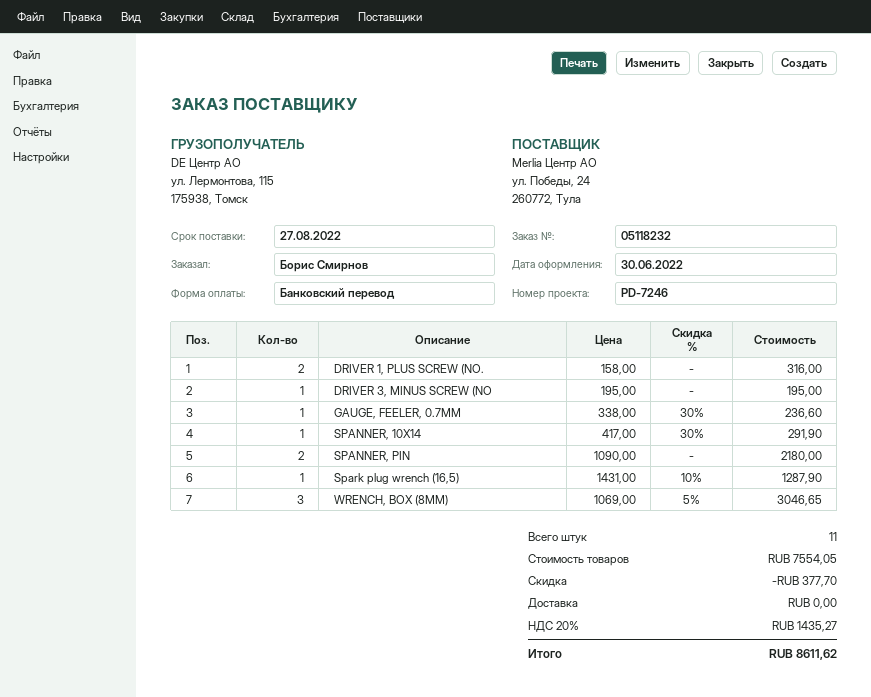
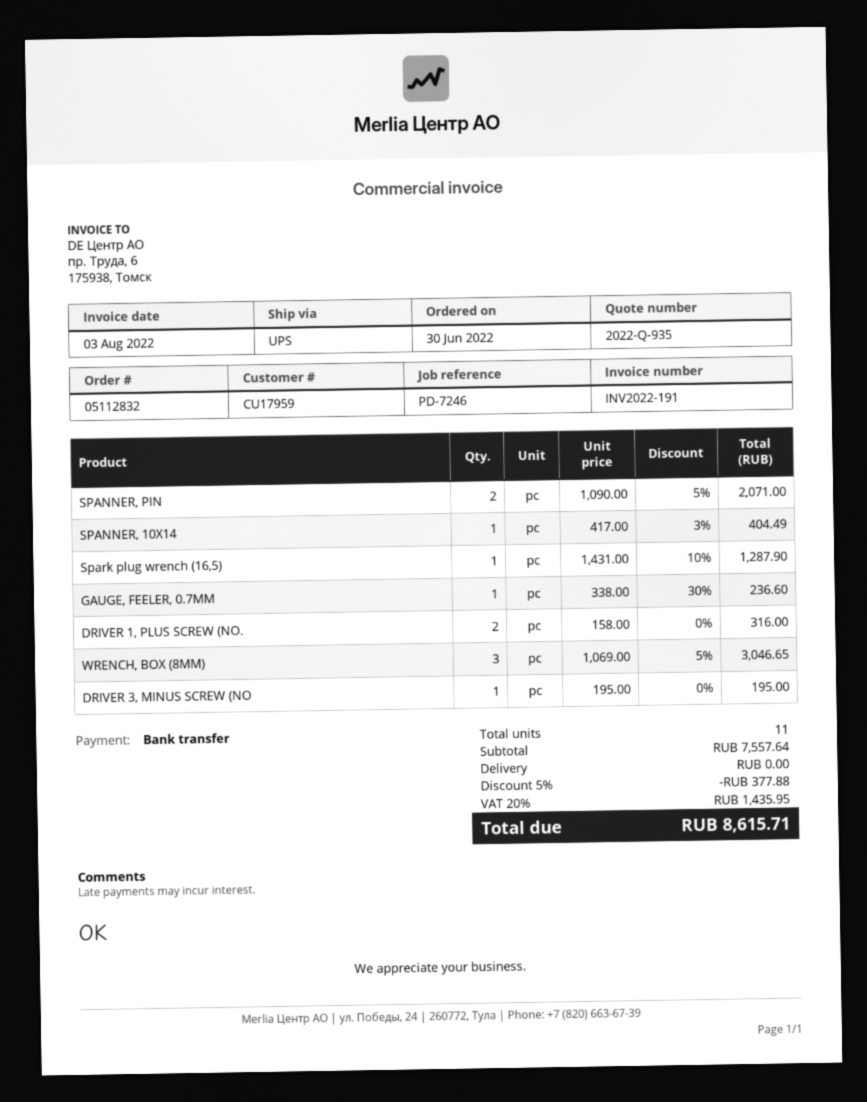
order number: 05118232 -> 05112832
SPANNER, 10X14: 1 x 417.00 - 30% = 291.90 -> 1 x 417.00 - 3% = 404.49
SPANNER, PIN: 2 x 1090.00 = 2180.00 -> 2 x 1090.00 - 5% = 2071.00
subtotal: 7554.05 -> 7557.64
discount: 377.70 -> 377.88
tax: 20% = 1435.27 -> 20% = 1435.95
total: 8611.62 -> 8615.71

